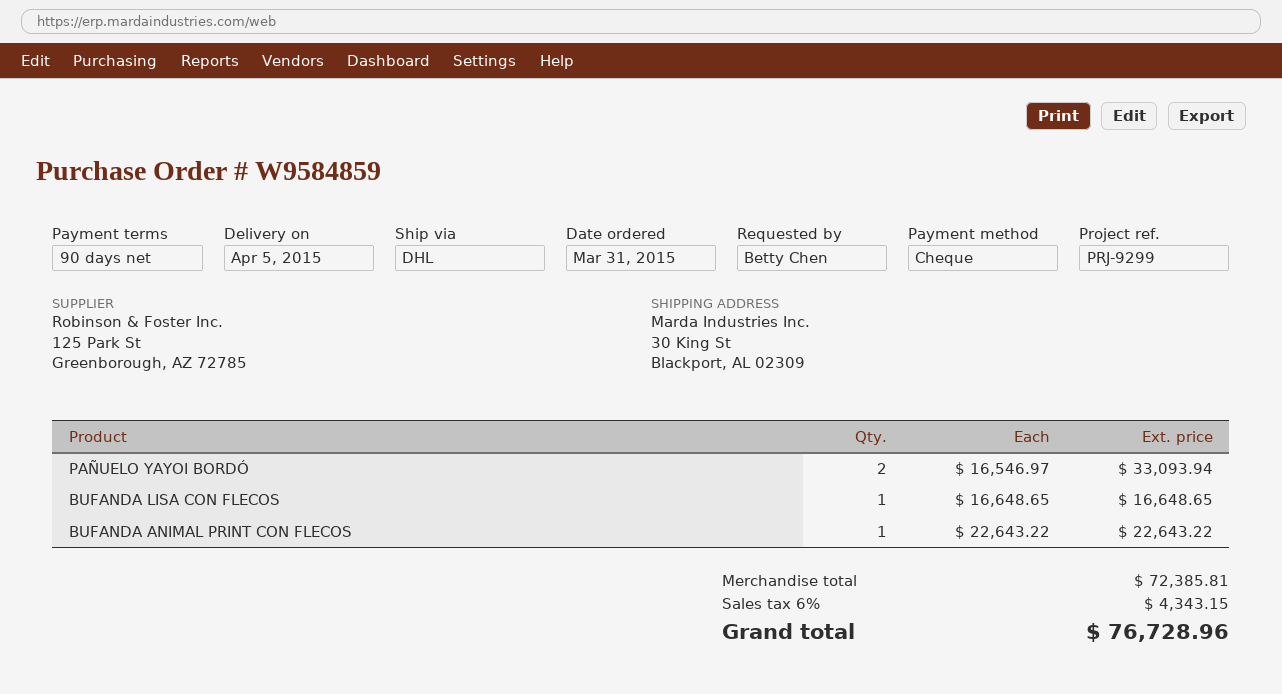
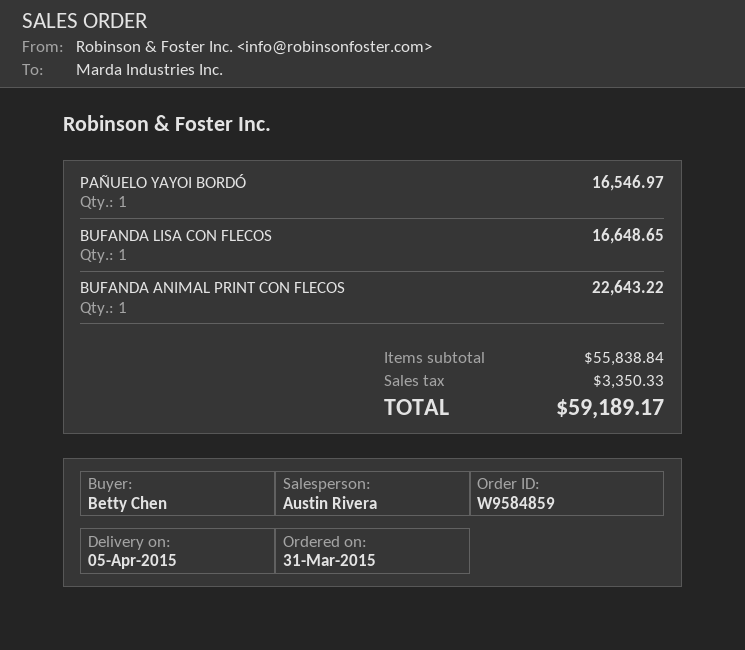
PAÑUELO YAYOI BORDÓ: 2 for 33093.94 -> 1 for 16546.97
subtotal: 72385.81 -> 55838.84
tax: 4343.15 -> 3350.33
total: 76728.96 -> 59189.17

